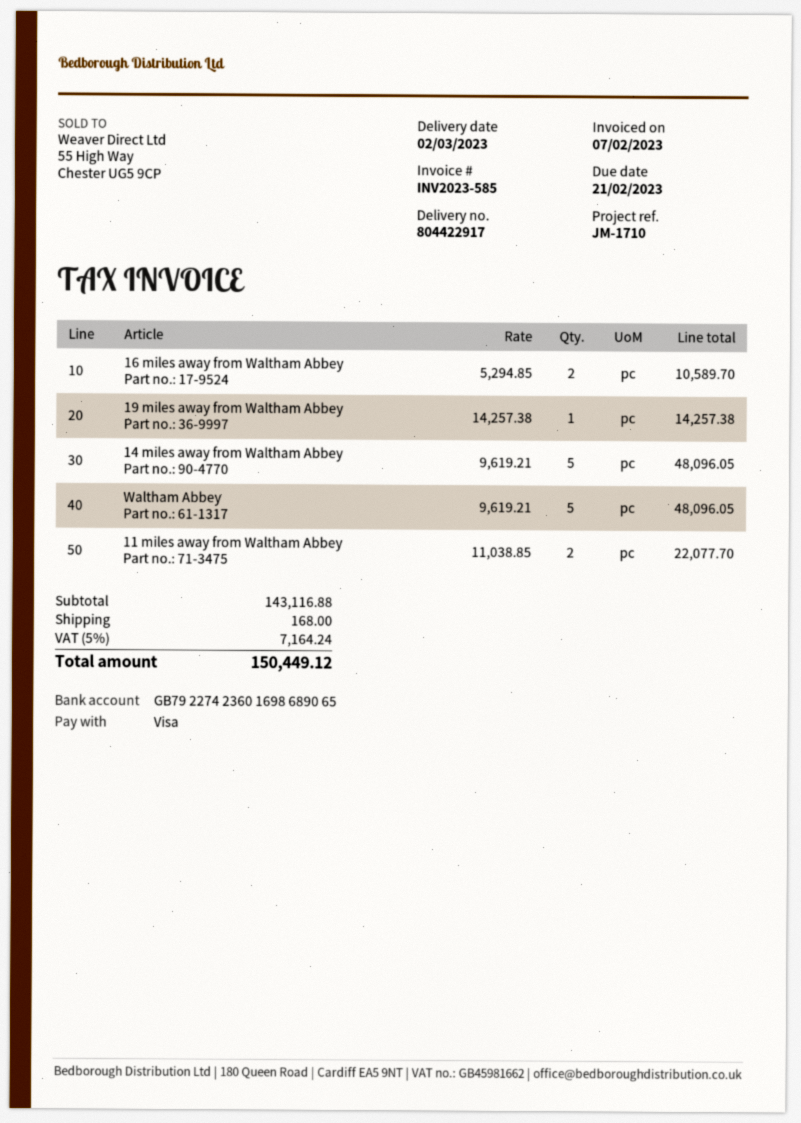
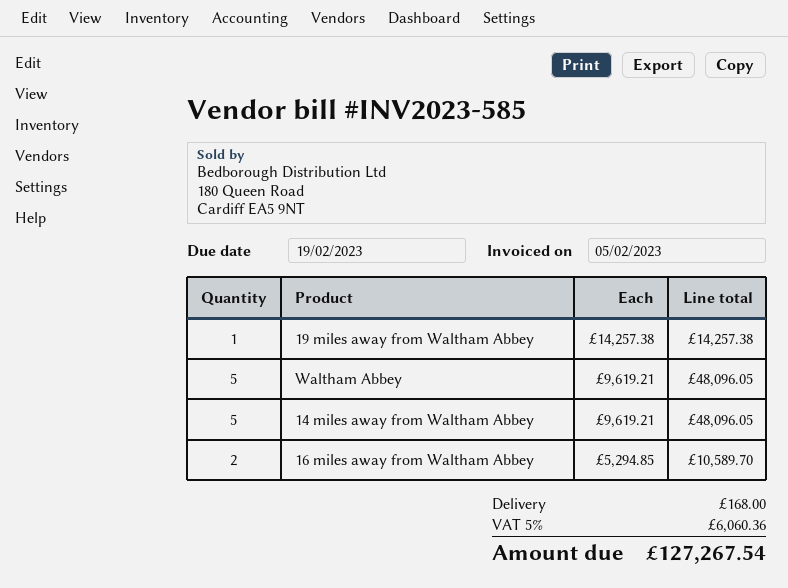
invoice date: 2023-02-07 -> 2023-02-05
due date: 2023-02-21 -> 2023-02-19
11 miles away from Waltham Abbey: 2 x 11038.85 = 22077.70 -> none
tax: 5% = 7164.24 -> 5% = 6060.36
total: 150449.12 -> 127267.54

